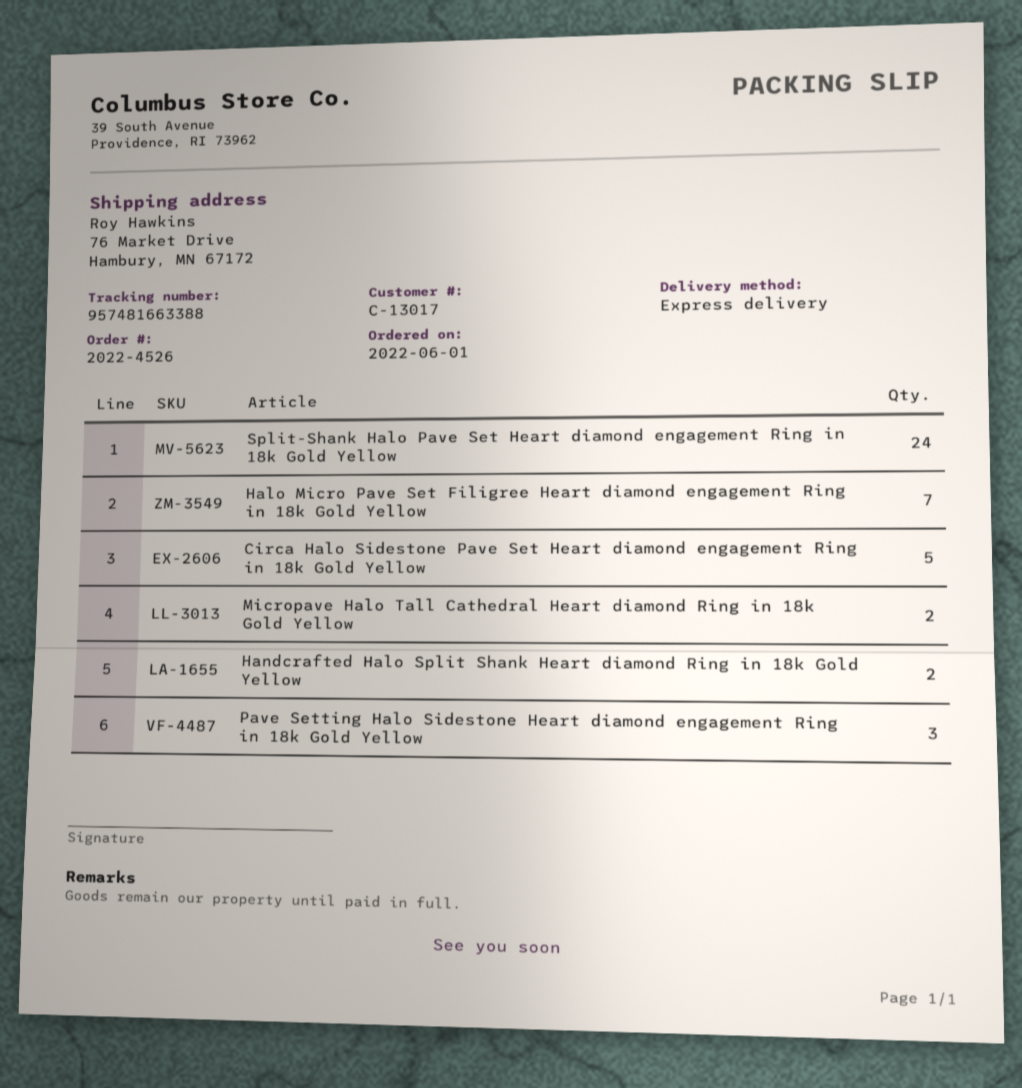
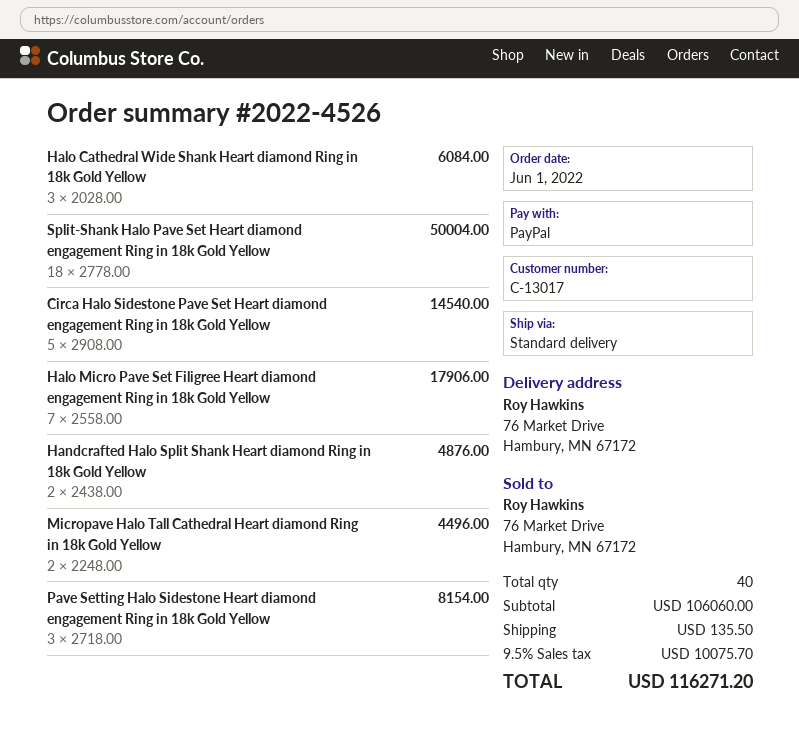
shipping method: express -> standard
Split-Shank Halo Pave Set Heart diamond engagement Ring in 18k Gold Yellow: 24 -> 18
Halo Cathedral Wide Shank Heart diamond Ring in 18k Gold Yellow: none -> 3

